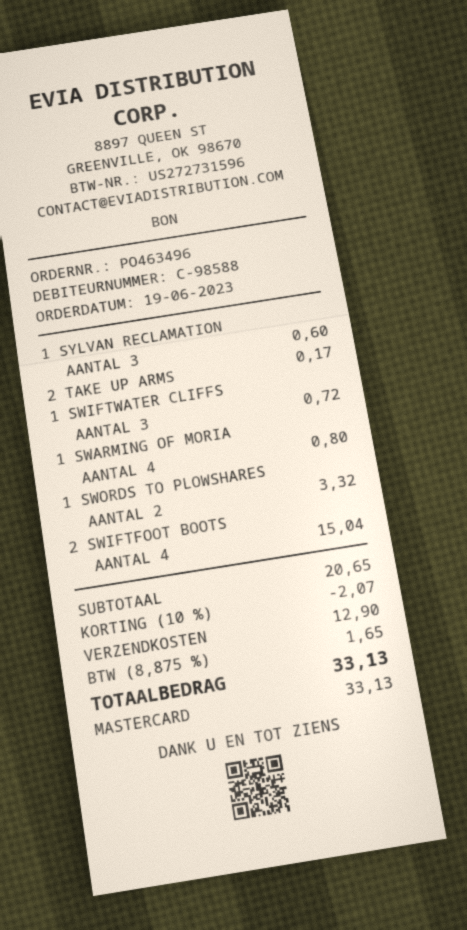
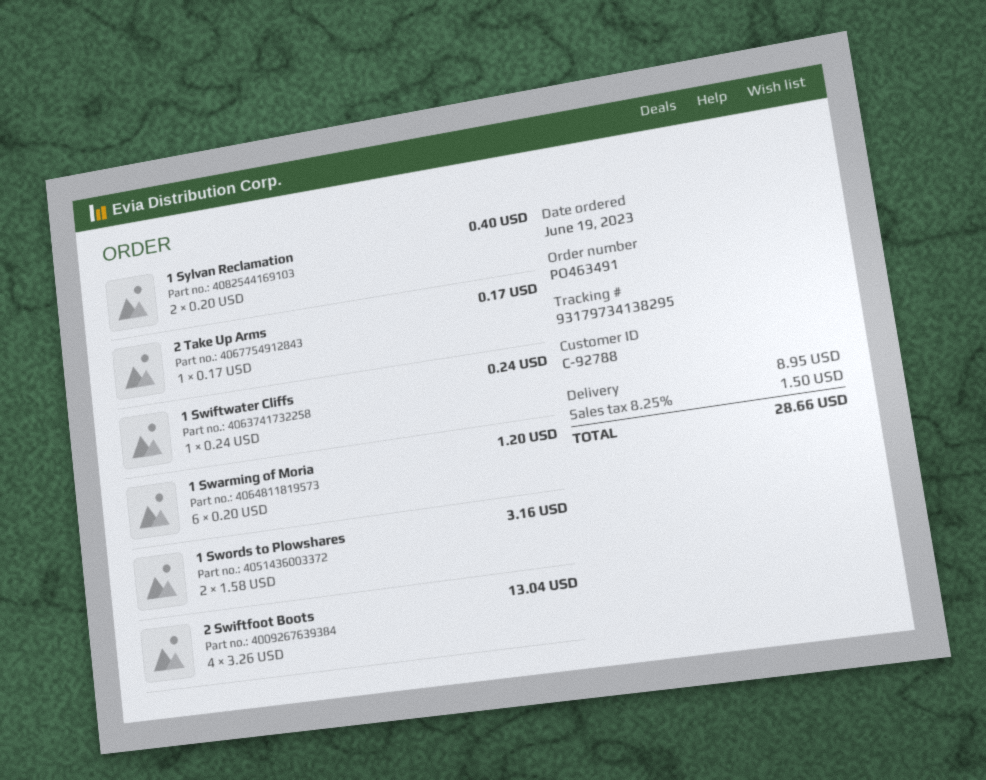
order number: PO463496 -> PO463491
customer number: C-98588 -> C-92788
1 SYLVAN RECLAMATION: 3 for 0.60 -> 2 for 0.40
1 SWIFTWATER CLIFFS: 3 for 0.72 -> 1 for 0.24
1 SWARMING OF MORIA: 4 for 0.80 -> 6 for 1.20
1 SWORDS TO PLOWSHARES: 2 for 3.32 -> 2 for 3.16
2 SWIFTFOOT BOOTS: 4 for 15.04 -> 4 for 13.04
discount: 10% = 2.07 -> none
shipping: 12.90 -> 8.95
tax: 8.875% = 1.65 -> 8.25% = 1.50
total: 33.13 -> 28.66

